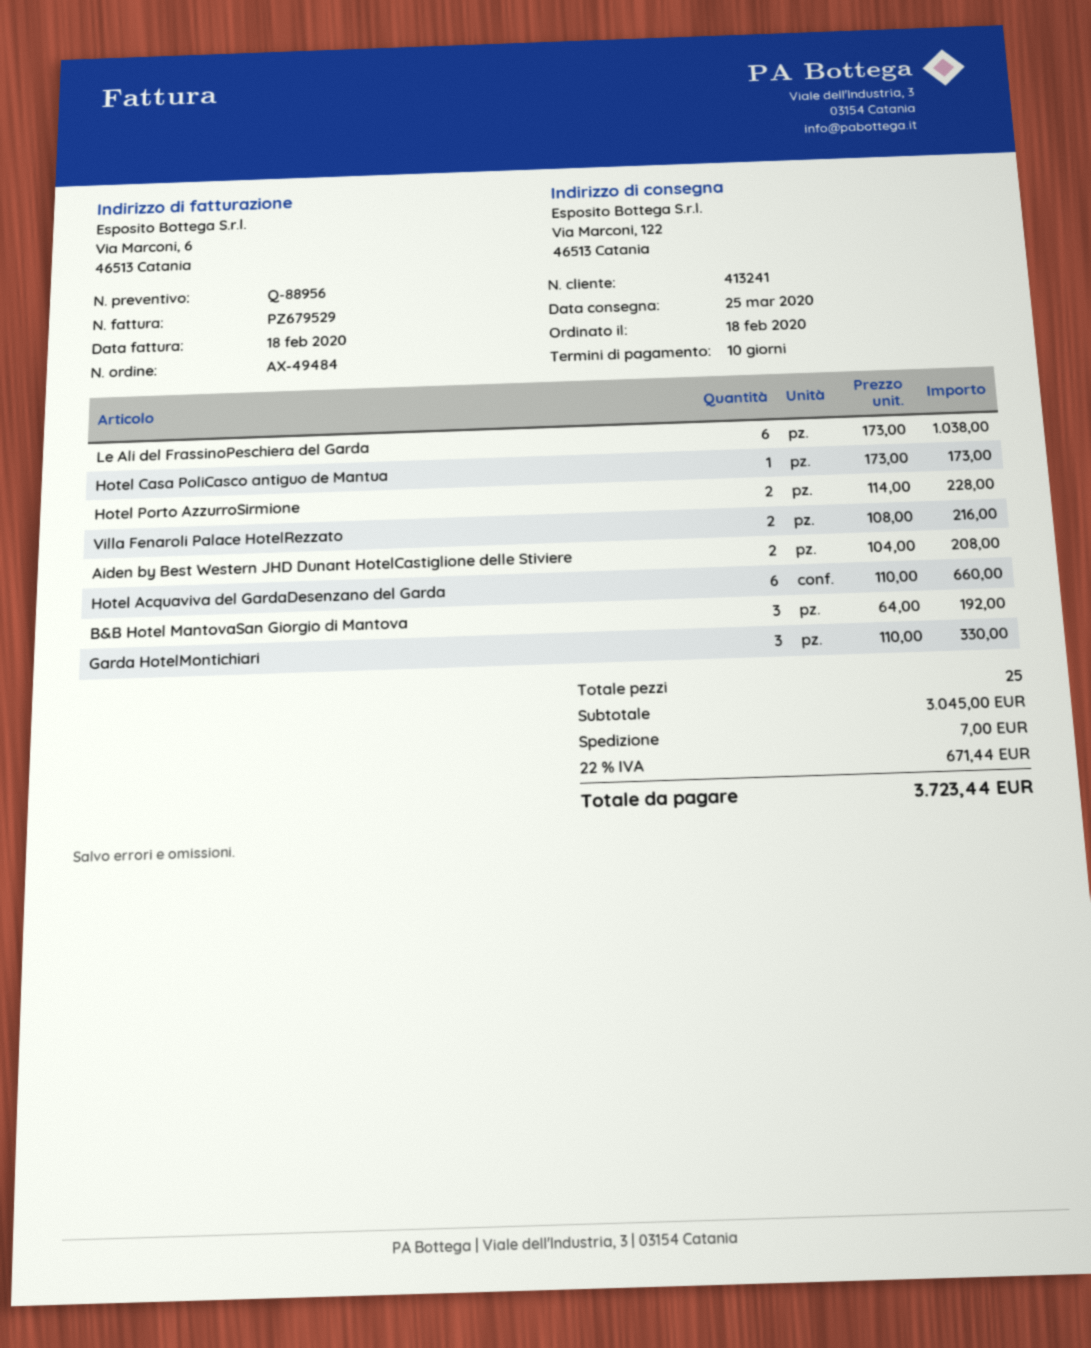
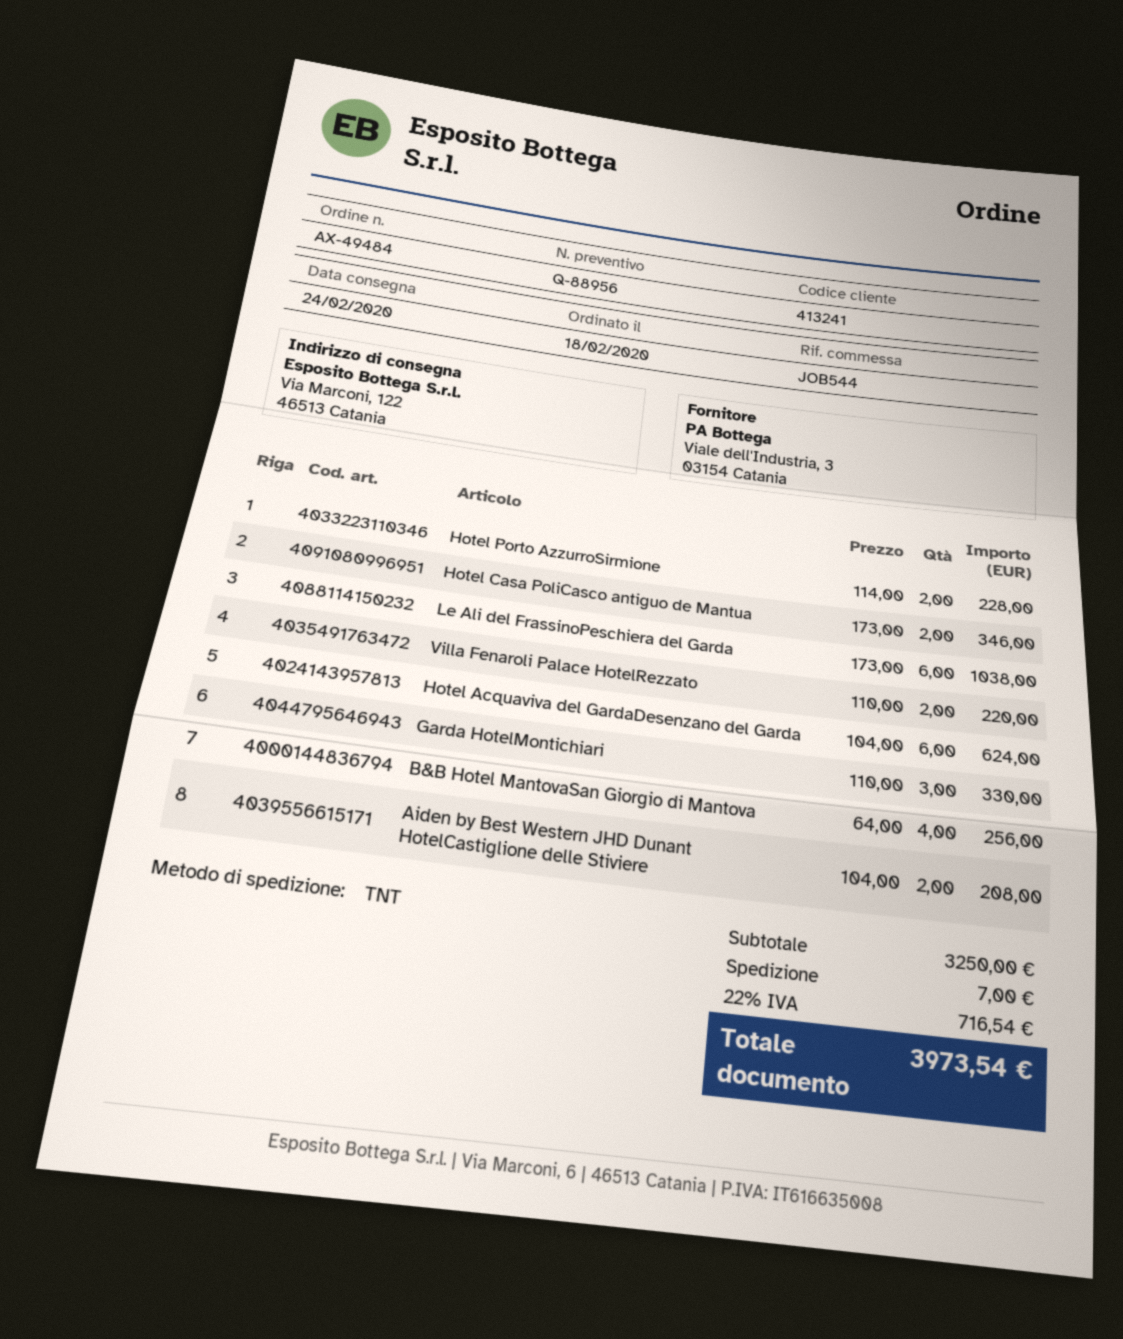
delivery date: 2020-03-25 -> 2020-02-24
Hotel Casa PoliCasco antiguo de Mantua: 1 x 173.00 = 173.00 -> 2 x 173.00 = 346.00
Villa Fenaroli Palace HotelRezzato: 2 x 108.00 = 216.00 -> 2 x 110.00 = 220.00
Hotel Acquaviva del GardaDesenzano del Garda: 6 x 110.00 = 660.00 -> 6 x 104.00 = 624.00
B&B Hotel MantovaSan Giorgio di Mantova: 3 x 64.00 = 192.00 -> 4 x 64.00 = 256.00
subtotal: 3045.00 -> 3250.00
tax: 22% = 671.44 -> 22% = 716.54
total: 3723.44 -> 3973.54

